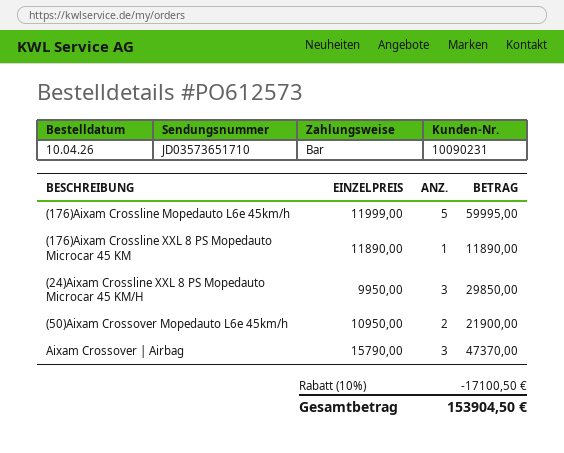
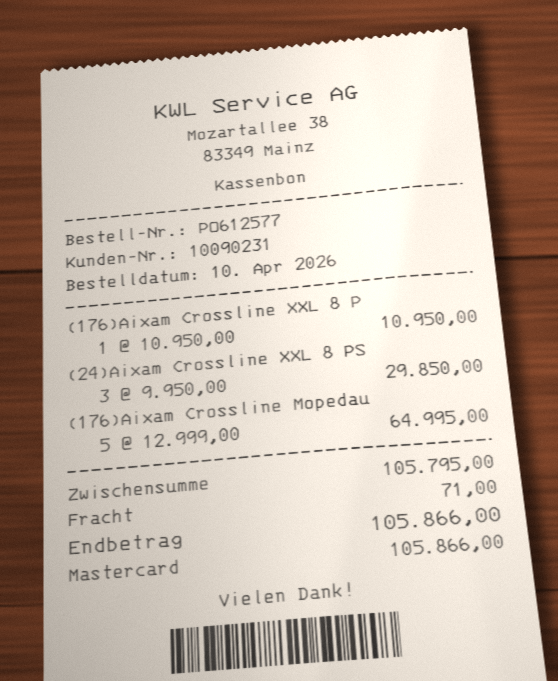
order number: PO612573 -> PO612577
payment method: cash -> Mastercard
(176)Aixam Crossline Mopedauto L6e 45km/h: 5 x 11999.00 = 59995.00 -> 5 x 12999.00 = 64995.00
(176)Aixam Crossline XXL 8 PS Mopedauto Microcar 45 KM: 1 x 11890.00 = 11890.00 -> 1 x 10950.00 = 10950.00
(50)Aixam Crossover Mopedauto L6e 45km/h: 2 x 10950.00 = 21900.00 -> none
Aixam Crossover | Airbag: 3 x 15790.00 = 47370.00 -> none
discount: 10% = 17100.50 -> none
shipping: none -> 71.00
total: 153904.50 -> 105866.00

